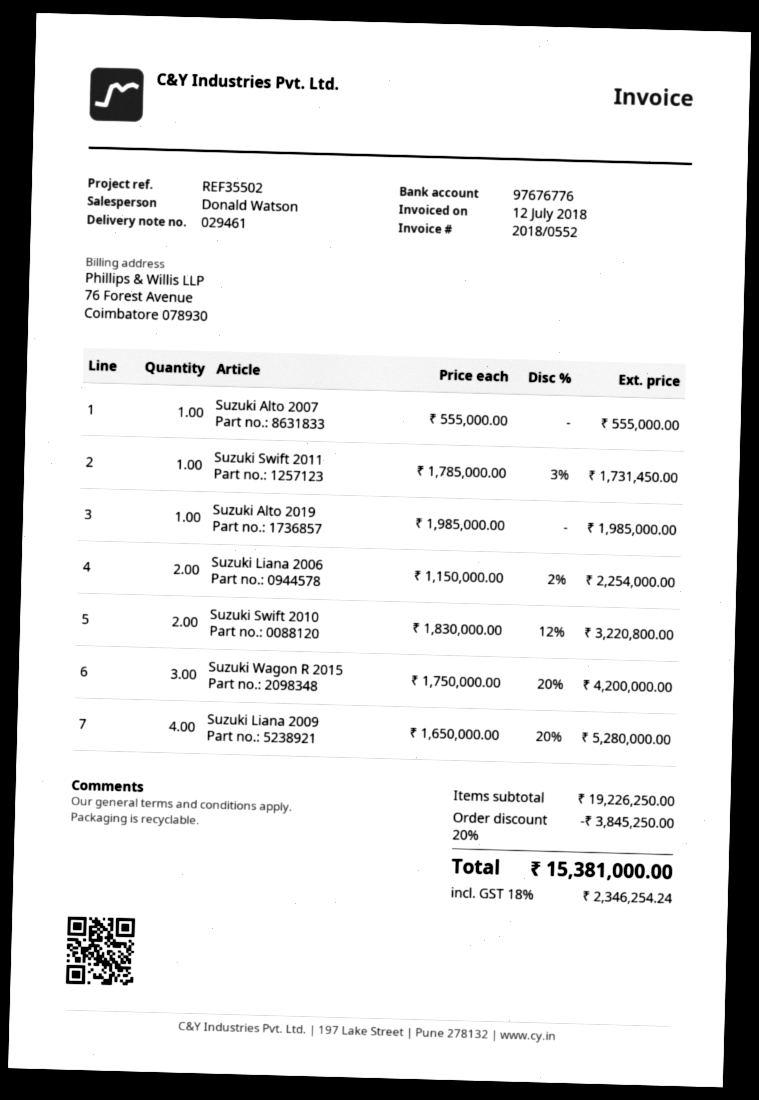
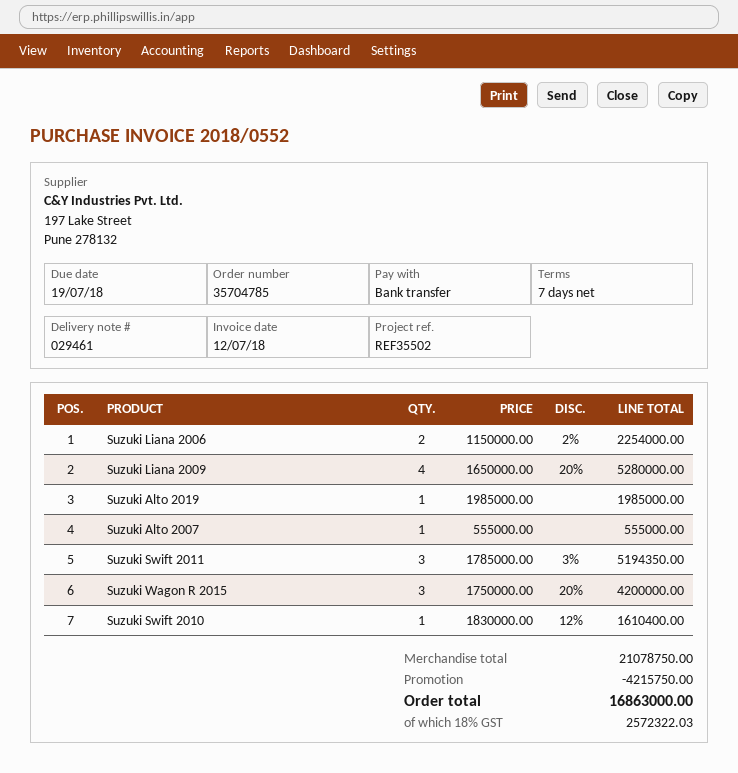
Suzuki Swift 2011: 1 x 1785000.00 - 3% = 1731450.00 -> 3 x 1785000.00 - 3% = 5194350.00
Suzuki Swift 2010: 2 x 1830000.00 - 12% = 3220800.00 -> 1 x 1830000.00 - 12% = 1610400.00
subtotal: 19226250.00 -> 21078750.00
discount: 3845250.00 -> 4215750.00
tax: 18% = 2346254.24 -> 18% = 2572322.03
total: 15381000.00 -> 16863000.00

